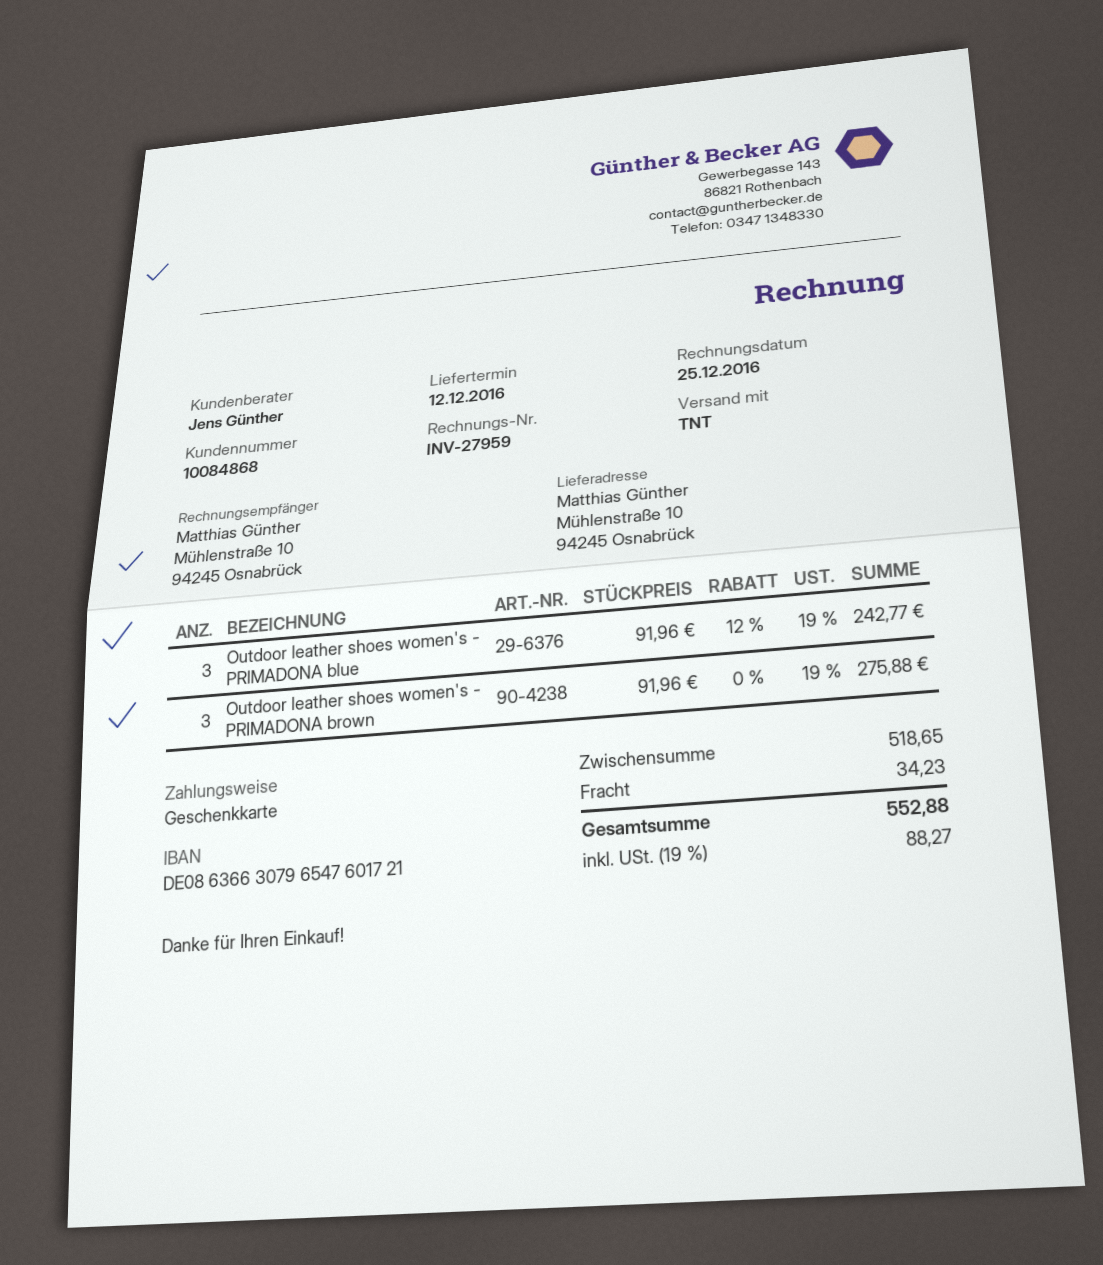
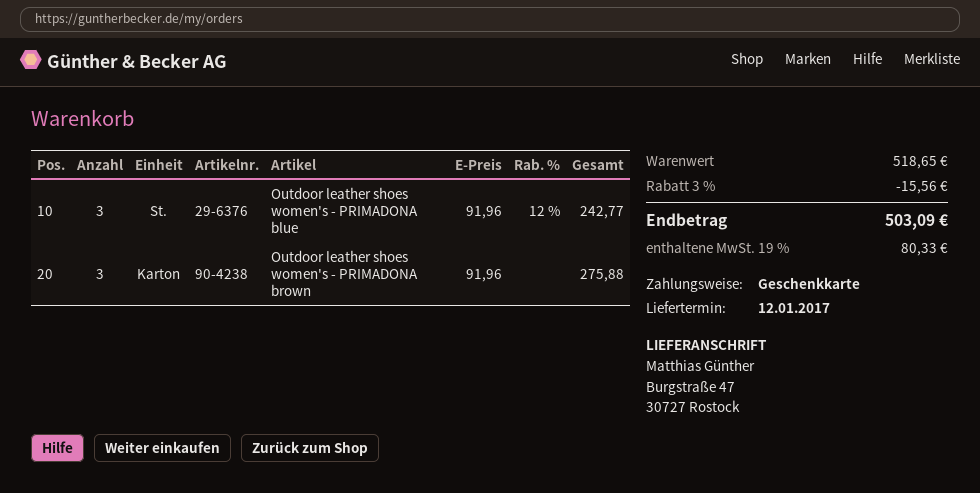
delivery date: 2016-12-12 -> 2017-01-12
ship to: Mühlenstraße 10, 94245 Osnabrück -> Burgstraße 47, 30727 Rostock
discount: none -> 3% = 15.56
shipping: 34.23 -> none
tax: 19% = 88.27 -> 19% = 80.33
total: 552.88 -> 503.09

